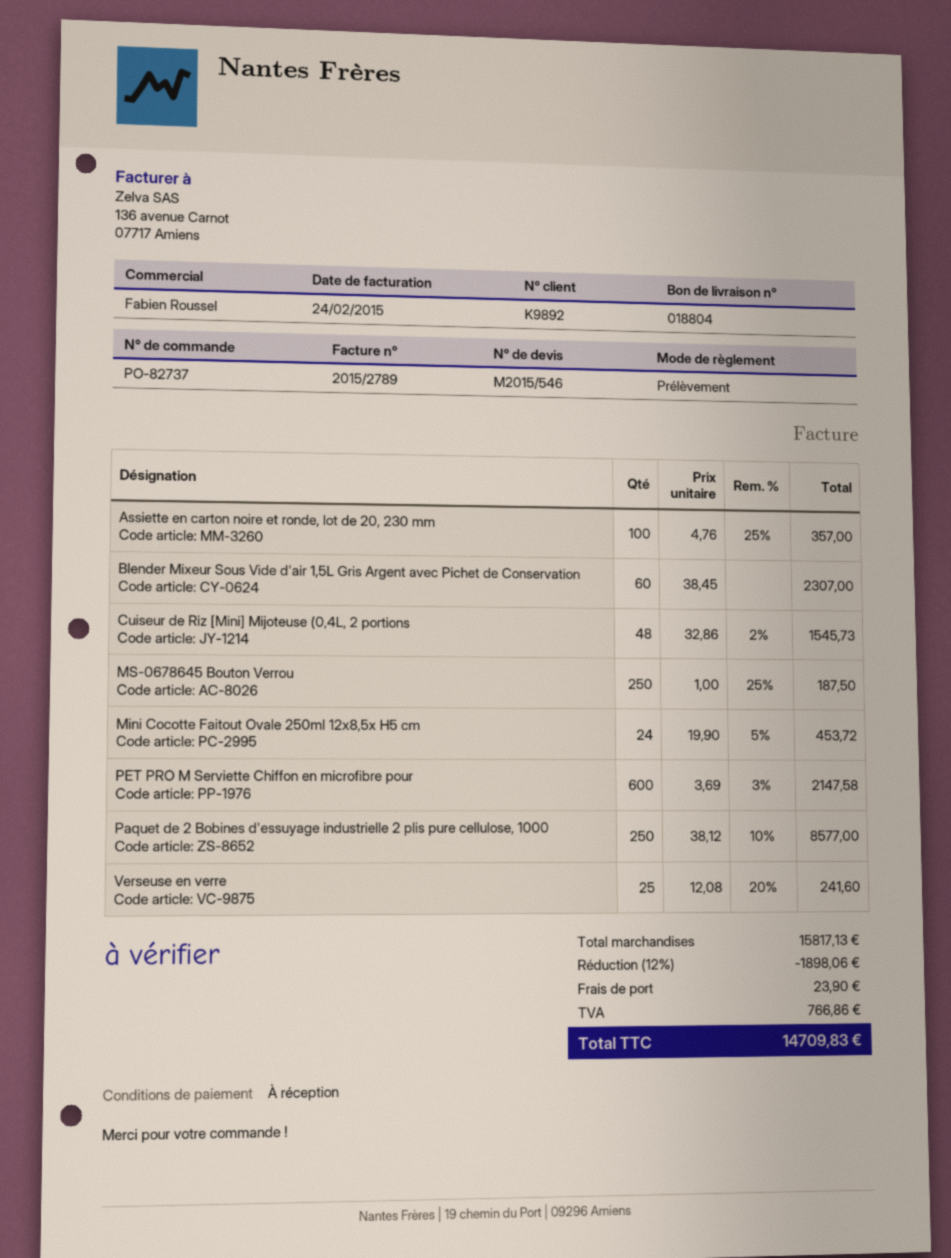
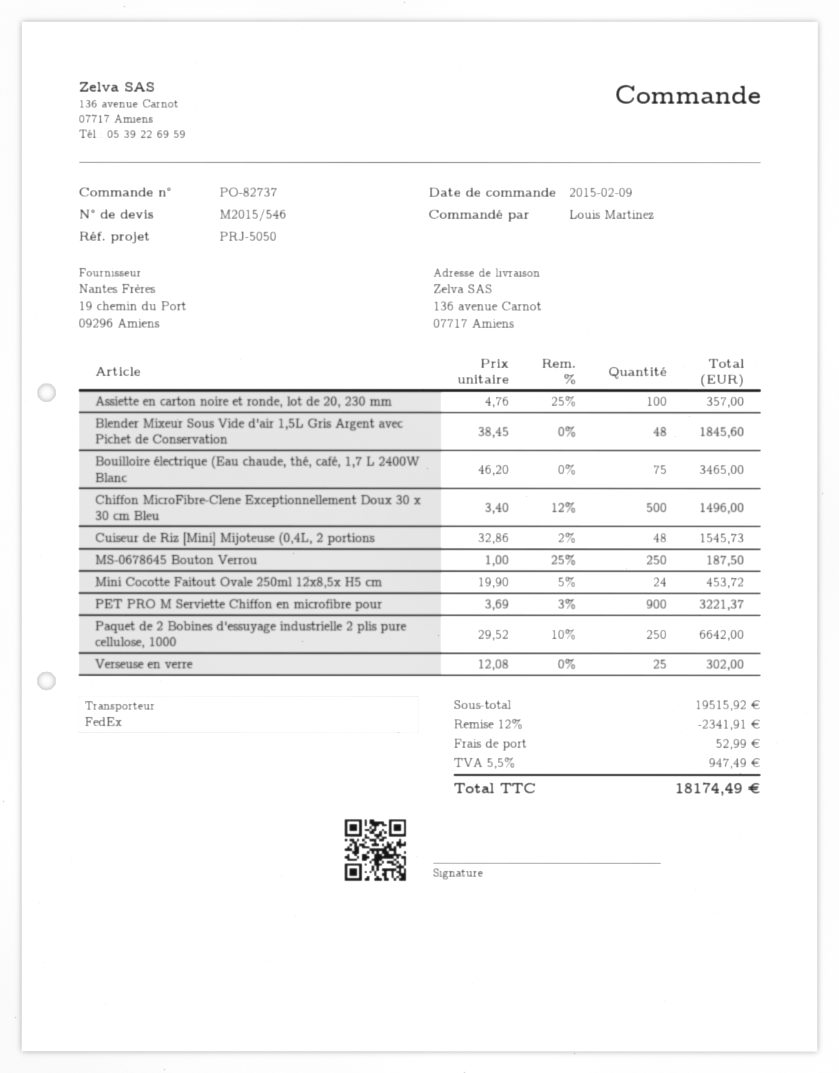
Blender Mixeur Sous Vide d'air 1,5L Gris Argent avec Pichet de Conservation: 60 x 38.45 = 2307.00 -> 48 x 38.45 = 1845.60
PET PRO M Serviette Chiffon en microfibre pour: 600 x 3.69 - 3% = 2147.58 -> 900 x 3.69 - 3% = 3221.37
Paquet de 2 Bobines d'essuyage industrielle 2 plis pure cellulose, 1000: 250 x 38.12 - 10% = 8577.00 -> 250 x 29.52 - 10% = 6642.00
Verseuse en verre: 25 x 12.08 - 20% = 241.60 -> 25 x 12.08 = 302.00
Bouilloire électrique (Eau chaude, thé, café, 1,7 L 2400W Blanc: none -> 75 x 46.20 = 3465.00
Chiffon MicroFibre-Clene Exceptionnellement Doux 30 x 30 cm Bleu: none -> 500 x 3.40 - 12% = 1496.00
subtotal: 15817.13 -> 19515.92
discount: 12% = 1898.06 -> 12% = 2341.91
shipping: 23.90 -> 52.99
tax: 766.86 -> 947.49
total: 14709.83 -> 18174.49

